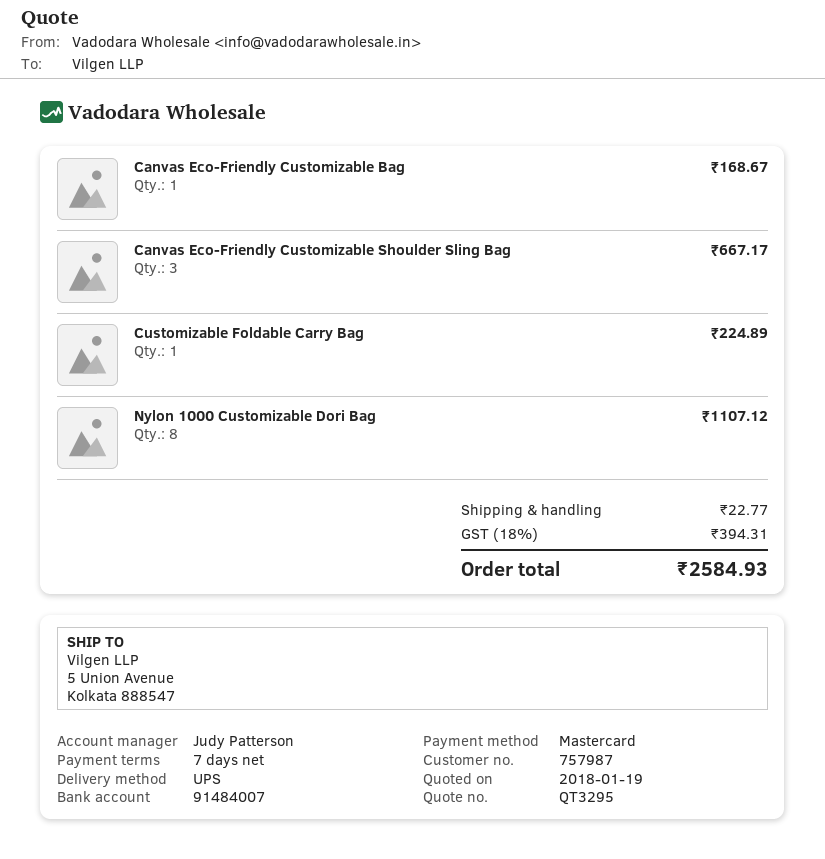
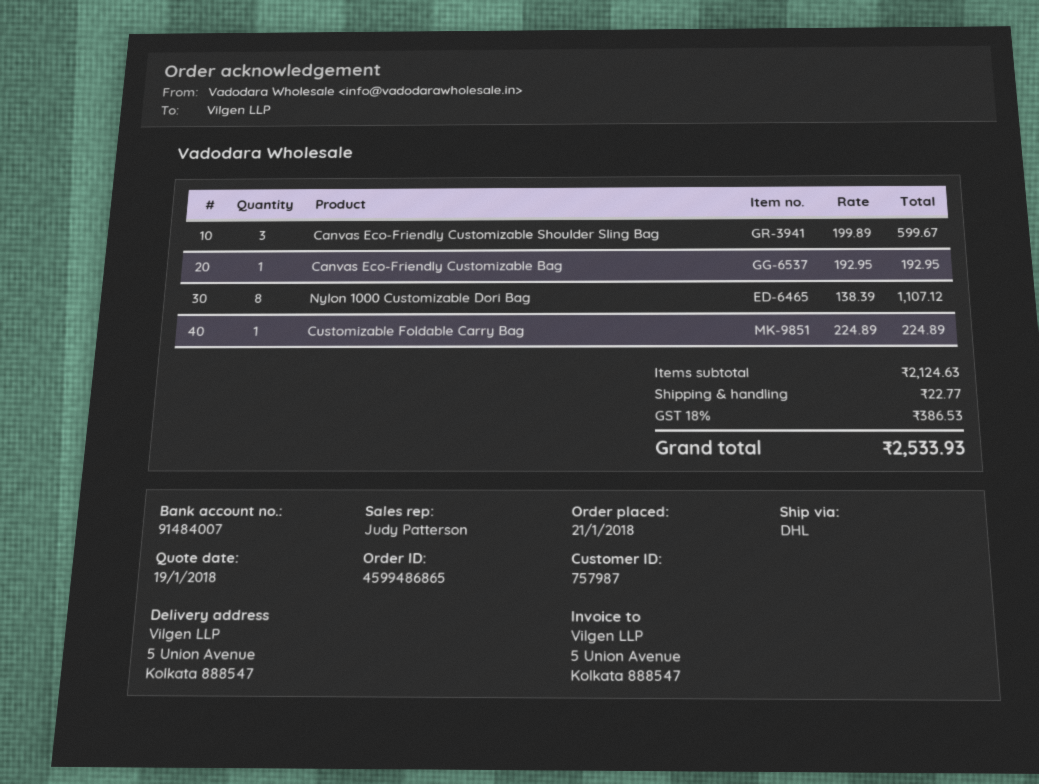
shipping method: UPS -> DHL
Canvas Eco-Friendly Customizable Bag: 1 for 168.67 -> 1 for 192.95
Canvas Eco-Friendly Customizable Shoulder Sling Bag: 3 for 667.17 -> 3 for 599.67
tax: 18% = 394.31 -> 18% = 386.53
total: 2584.93 -> 2533.93

